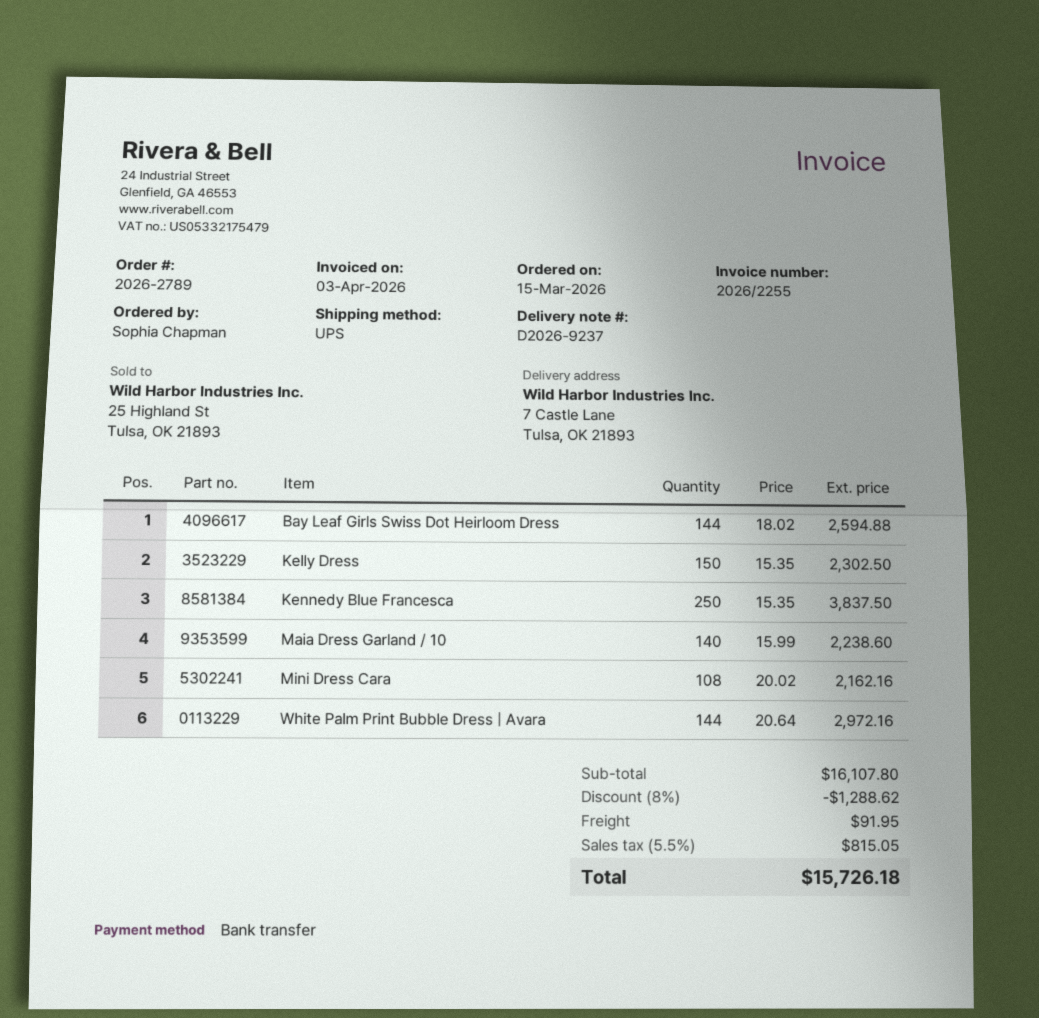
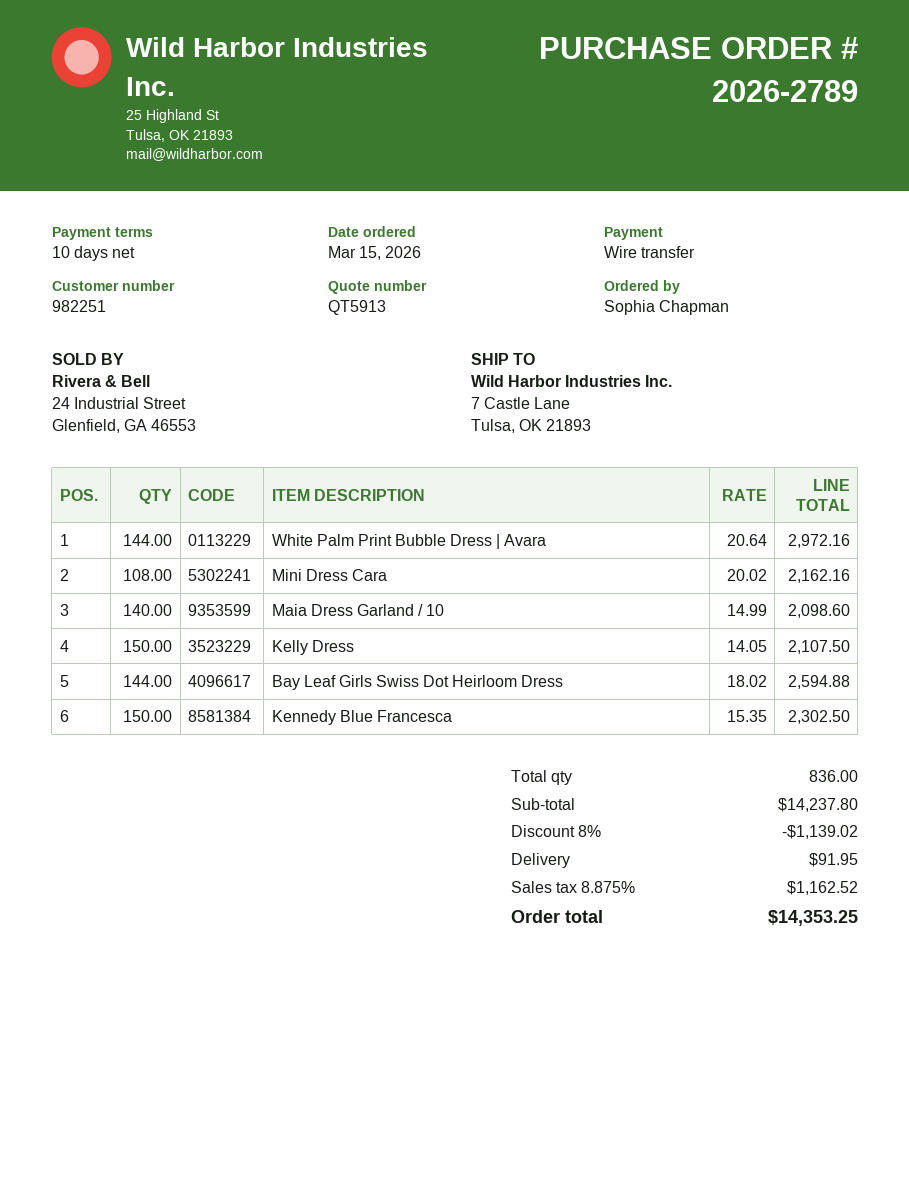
Kelly Dress: 150 x 15.35 = 2302.50 -> 150 x 14.05 = 2107.50
Kennedy Blue Francesca: 250 x 15.35 = 3837.50 -> 150 x 15.35 = 2302.50
Maia Dress Garland / 10: 140 x 15.99 = 2238.60 -> 140 x 14.99 = 2098.60
subtotal: 16107.80 -> 14237.80
discount: 8% = 1288.62 -> 8% = 1139.02
tax: 5.5% = 815.05 -> 8.875% = 1162.52
total: 15726.18 -> 14353.25

